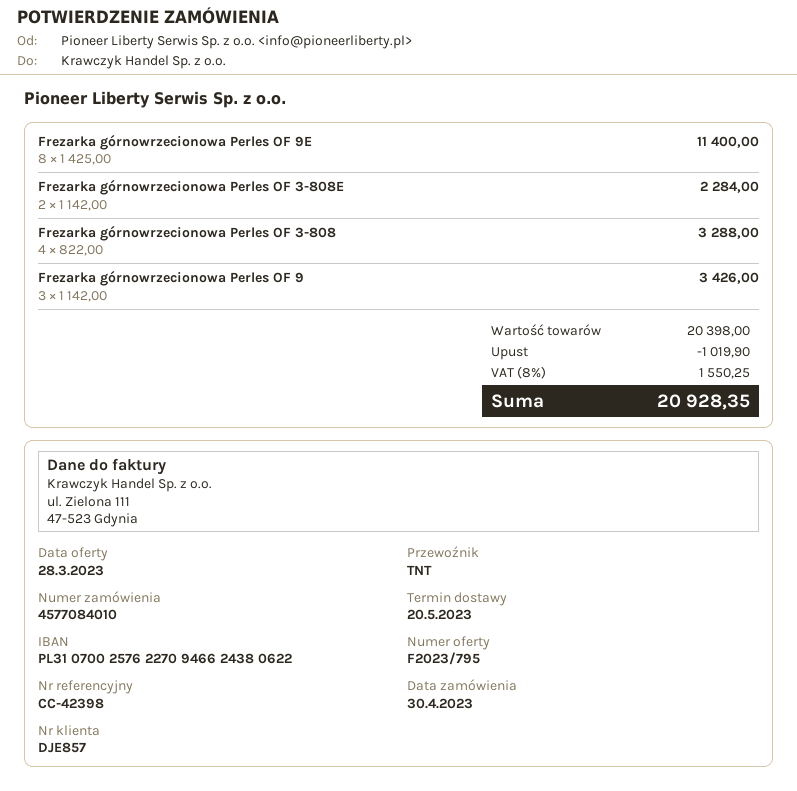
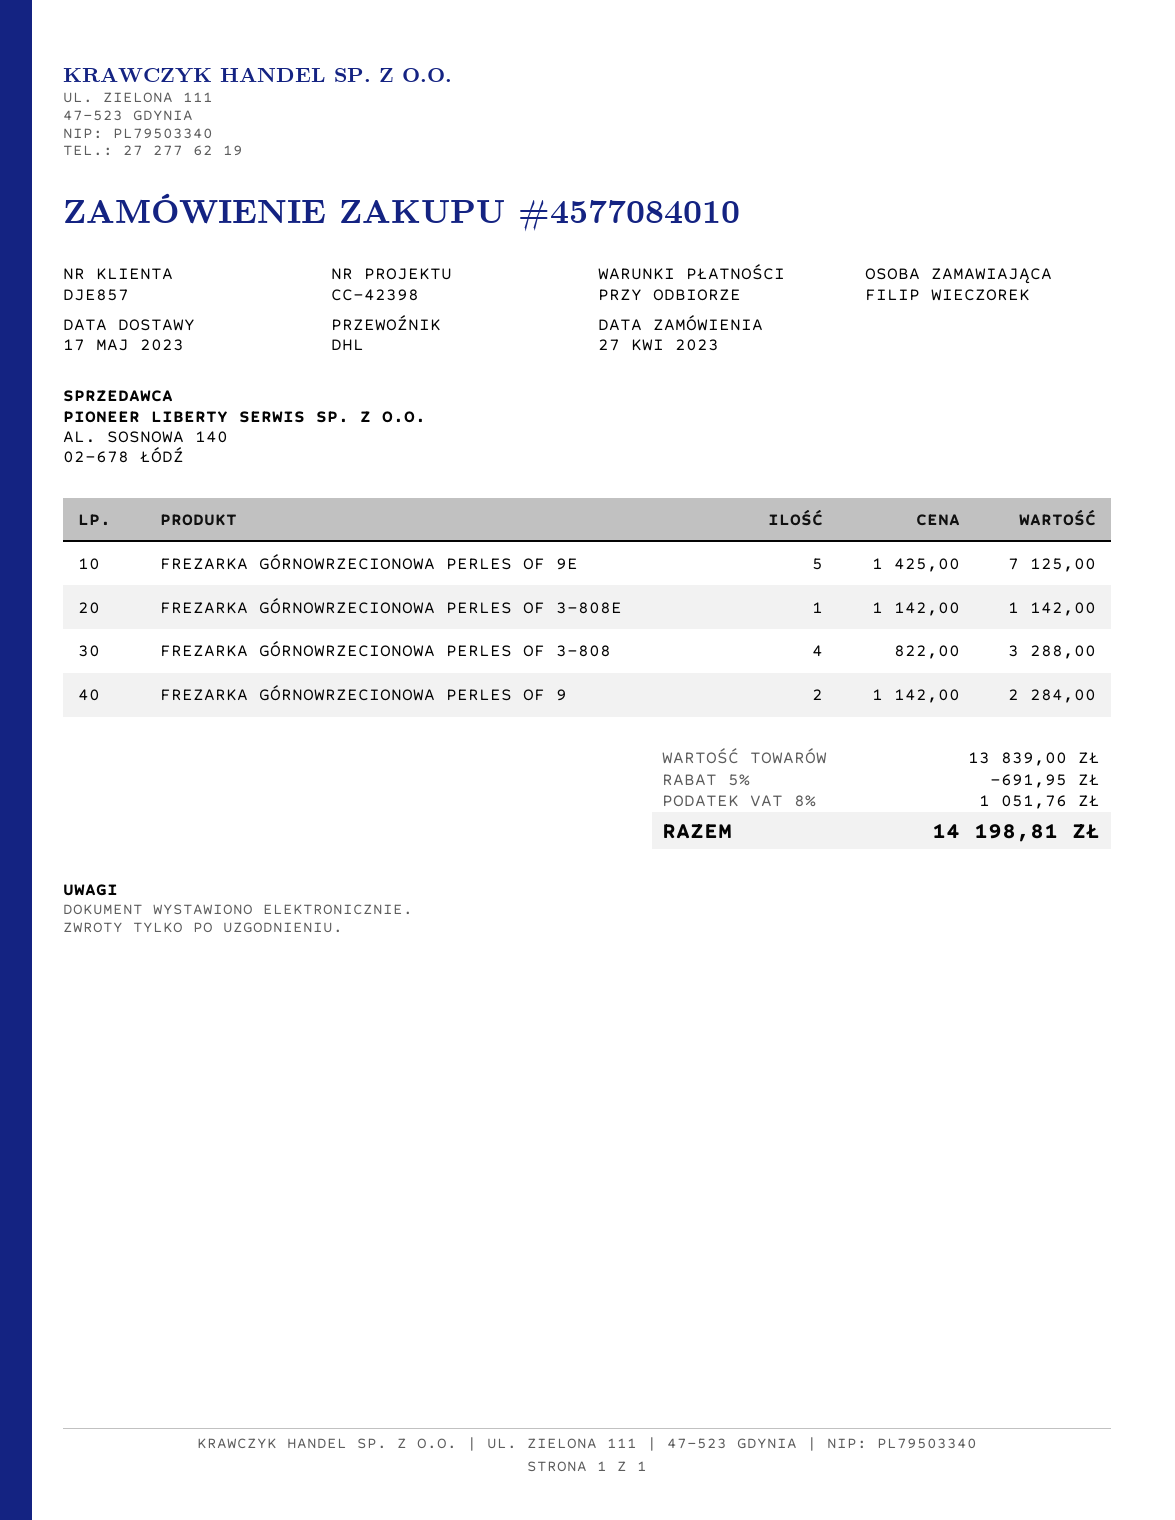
order date: 2023-04-30 -> 2023-04-27
delivery date: 2023-05-20 -> 2023-05-17
shipping method: TNT -> DHL
Frezarka górnowrzecionowa Perles OF 9E: 8 x 1425.00 = 11400.00 -> 5 x 1425.00 = 7125.00
Frezarka górnowrzecionowa Perles OF 3-808E: 2 x 1142.00 = 2284.00 -> 1 x 1142.00 = 1142.00
Frezarka górnowrzecionowa Perles OF 9: 3 x 1142.00 = 3426.00 -> 2 x 1142.00 = 2284.00
subtotal: 20398.00 -> 13839.00
discount: 1019.90 -> 691.95
tax: 8% = 1550.25 -> 8% = 1051.76
total: 20928.35 -> 14198.81

